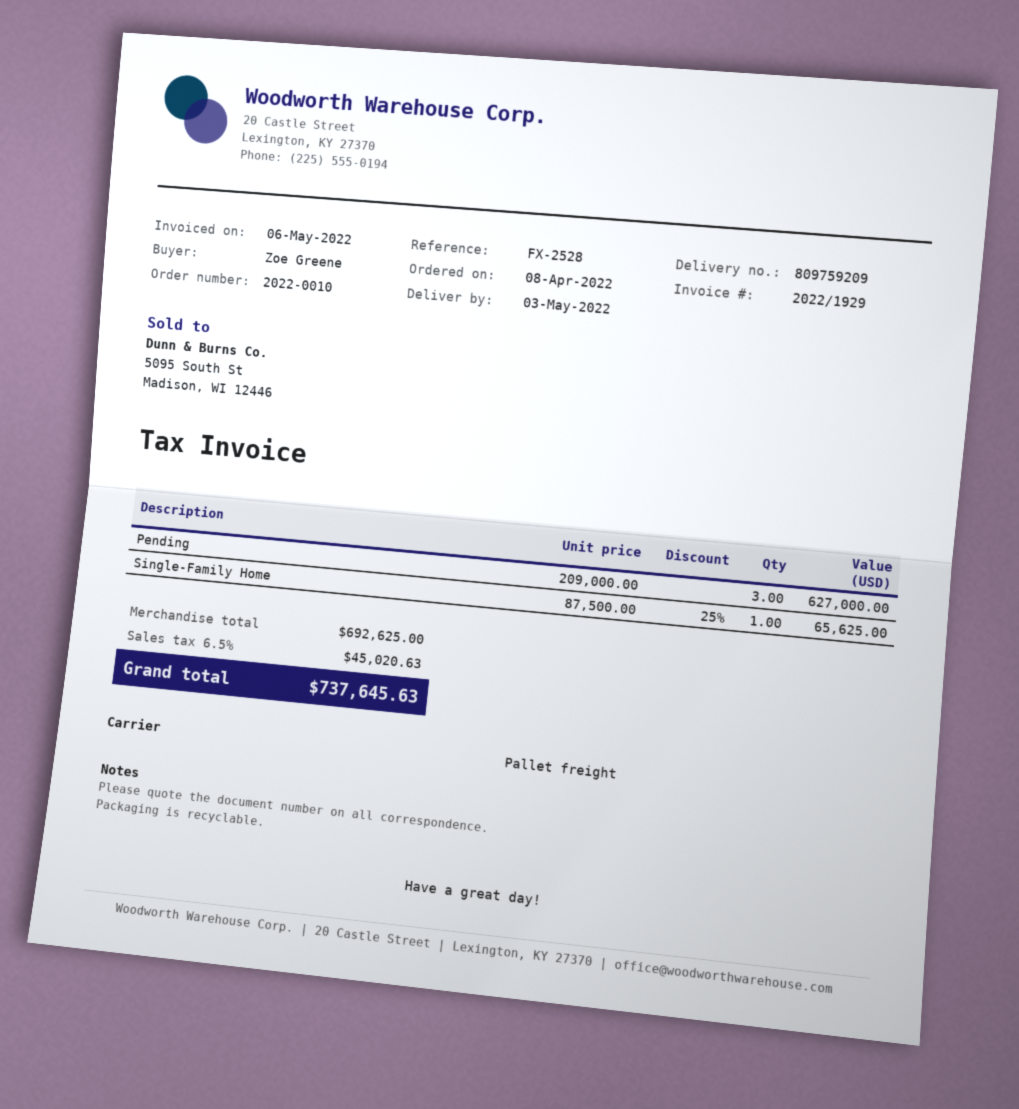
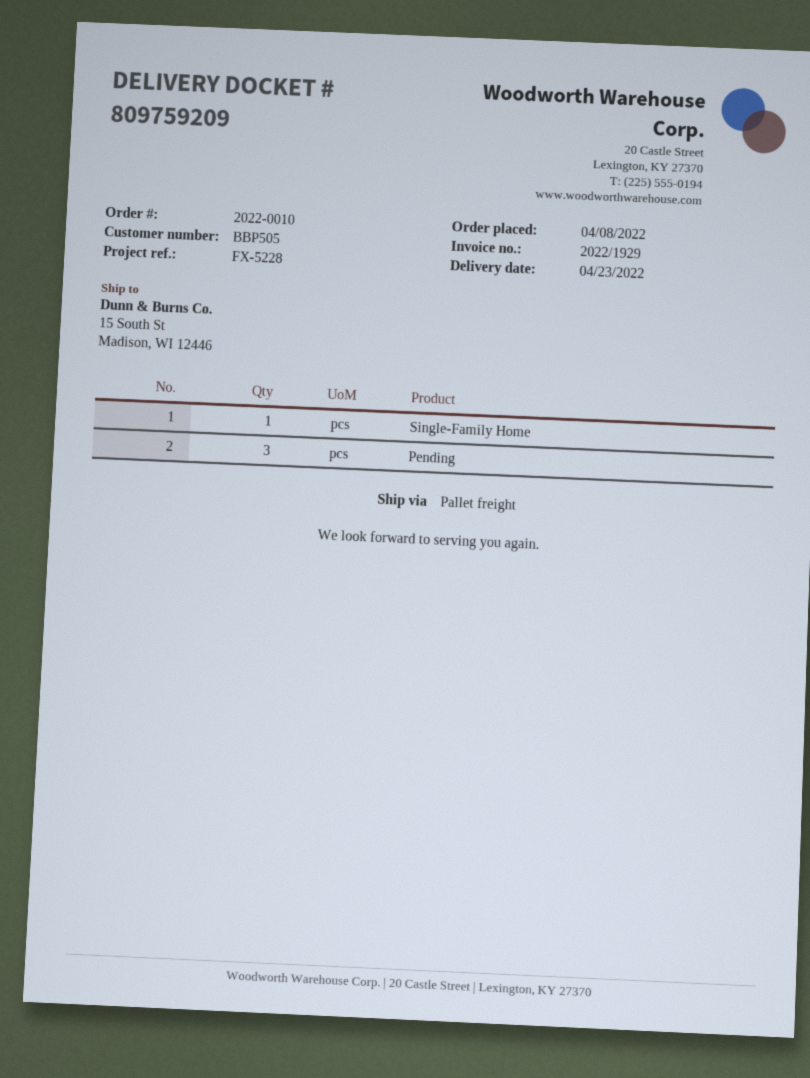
delivery date: 2022-05-03 -> 2022-04-23
reference: FX-2528 -> FX-5228

